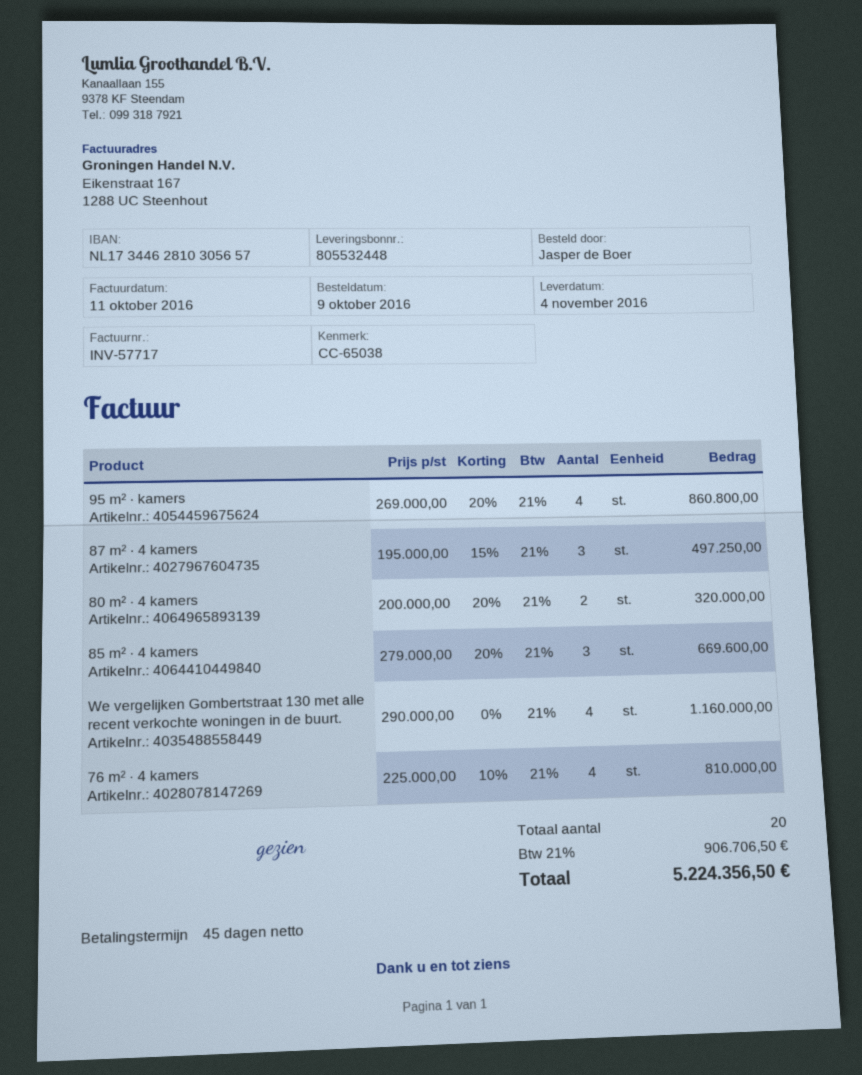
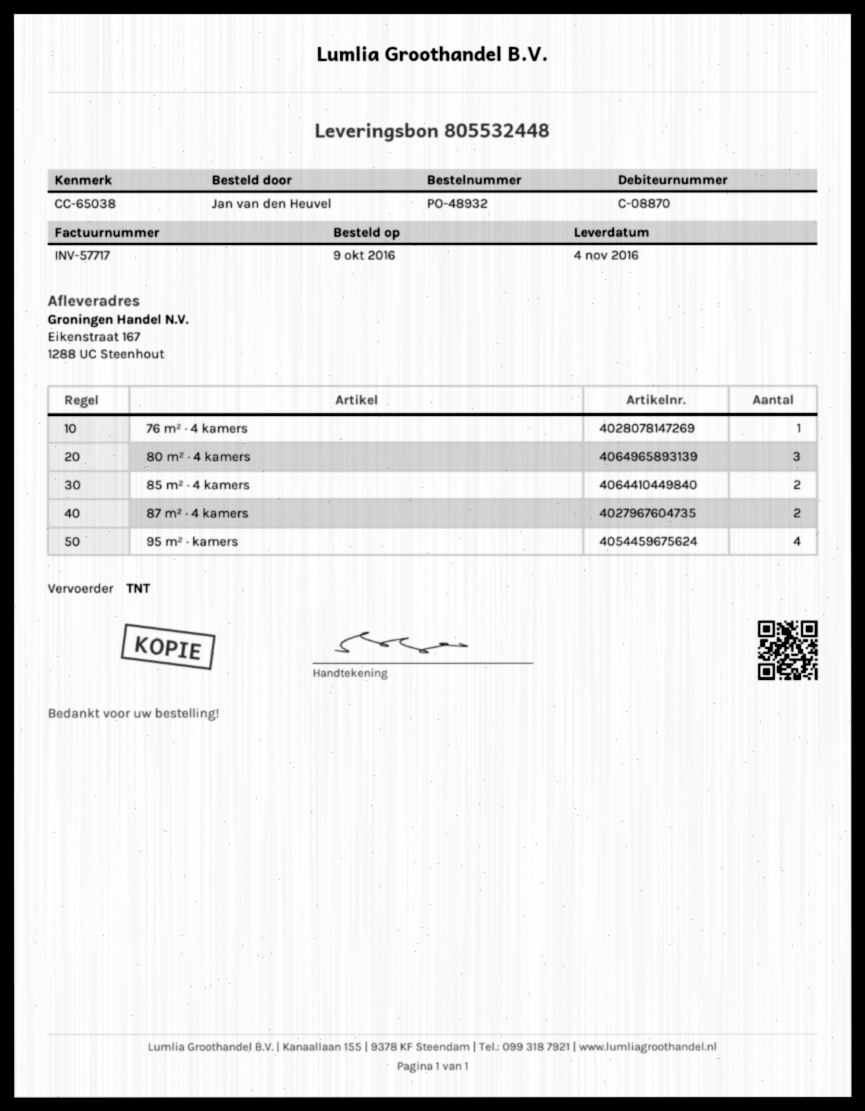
ordered by: Jasper de Boer -> Jan van den Heuvel
87 m² · 4 kamers: 3 -> 2
80 m² · 4 kamers: 2 -> 3
85 m² · 4 kamers: 3 -> 2
We vergelijken Gombertstraat 130 met alle recent verkochte woningen in de buurt.: 4 -> none
76 m² · 4 kamers: 4 -> 1

